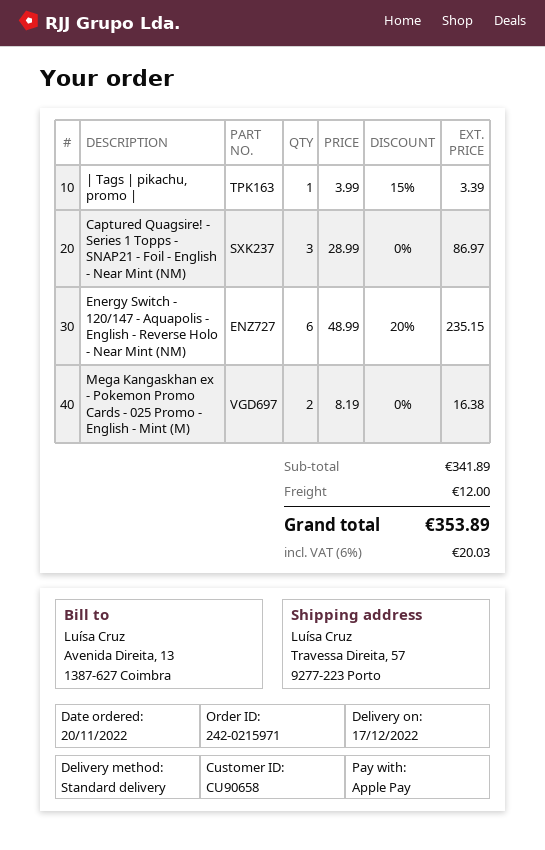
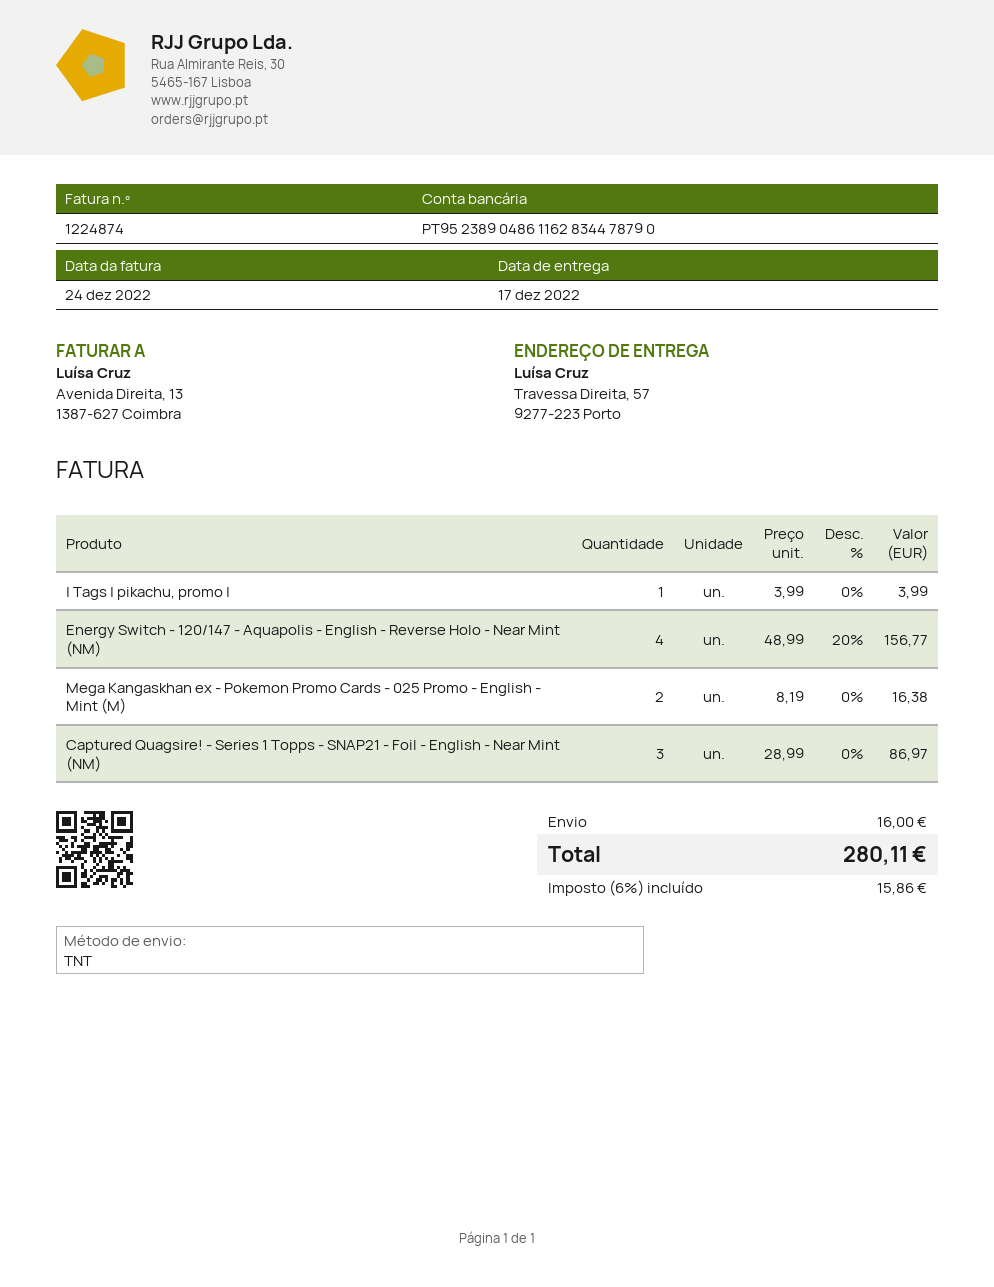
shipping method: standard -> TNT
| Tags | pikachu, promo |: 1 x 3.99 - 15% = 3.39 -> 1 x 3.99 = 3.99
Energy Switch - 120/147 - Aquapolis - English - Reverse Holo - Near Mint (NM): 6 x 48.99 - 20% = 235.15 -> 4 x 48.99 - 20% = 156.77
shipping: 12.00 -> 16.00
tax: 6% = 20.03 -> 6% = 15.86
total: 353.89 -> 280.11

